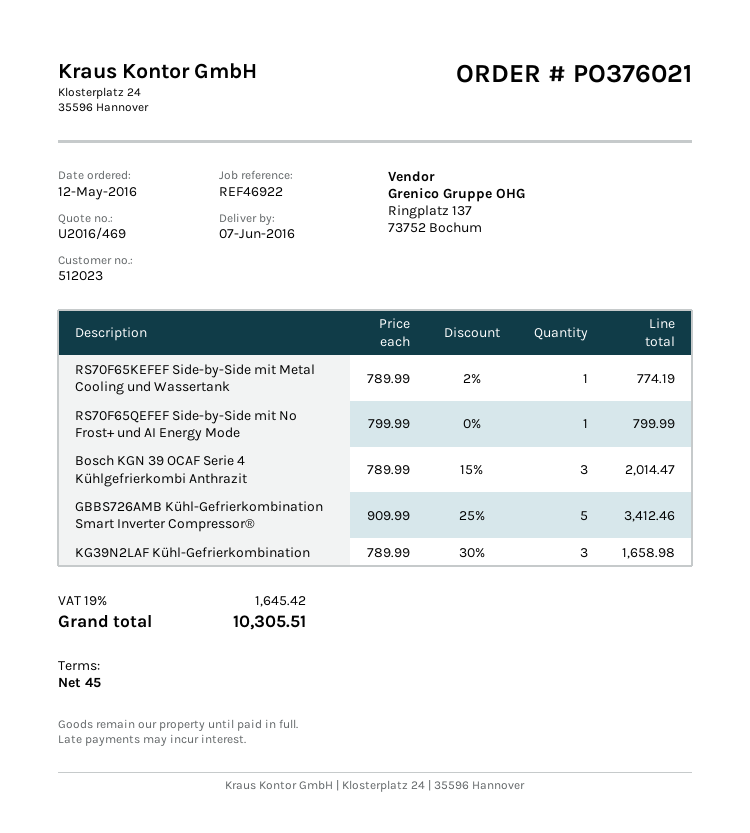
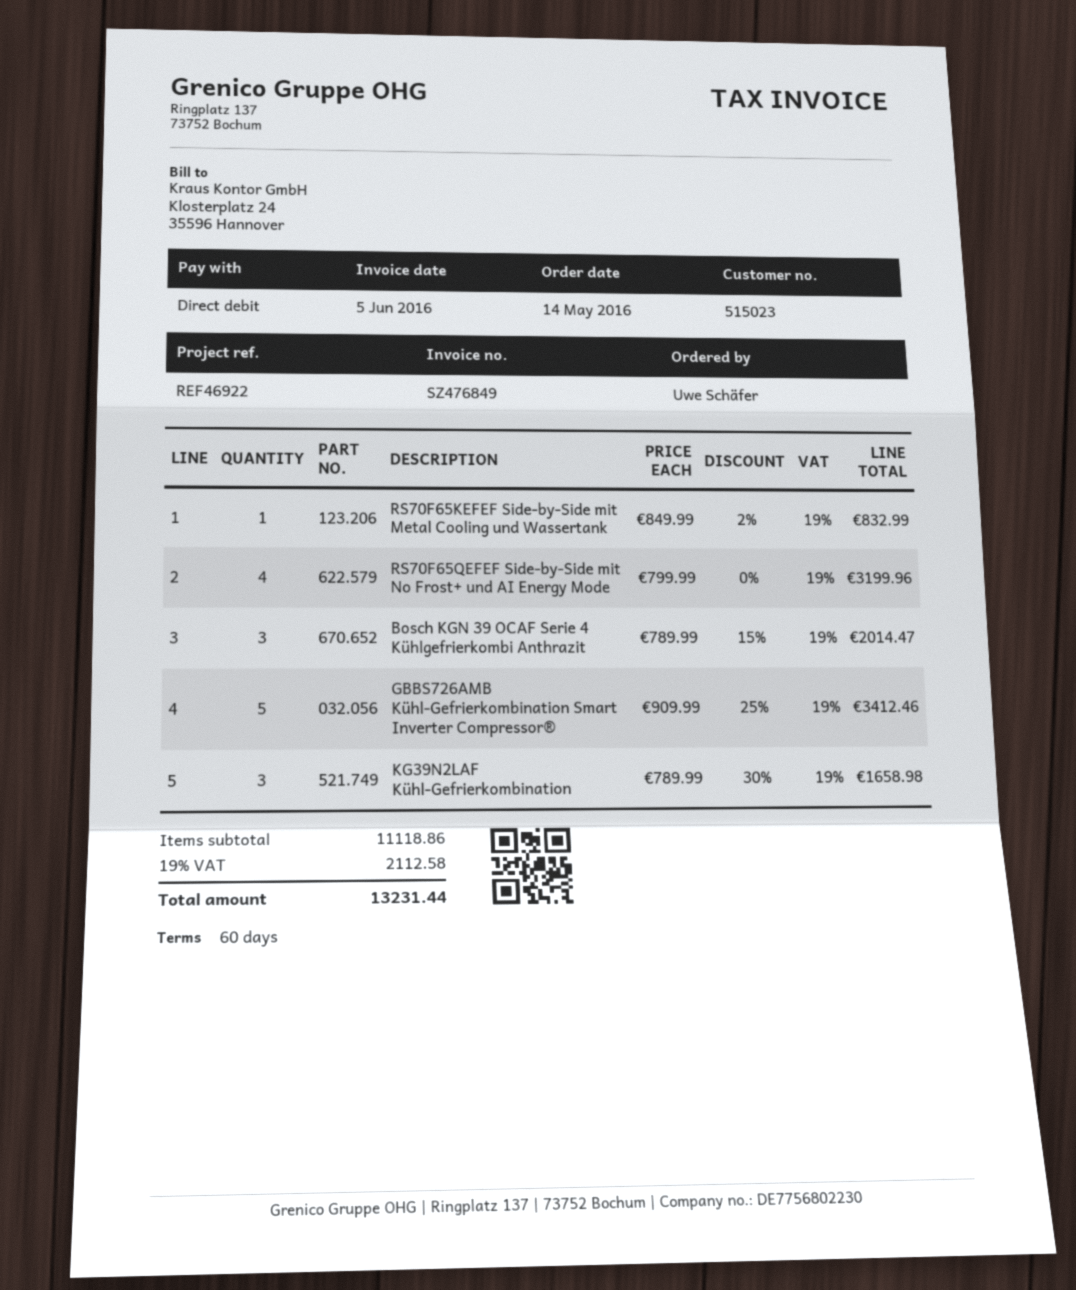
order date: 2016-05-12 -> 2016-05-14
payment terms: 45 days -> 60 days
customer number: 512023 -> 515023
RS70F65KEFEF Side-by-Side mit Metal Cooling und Wassertank: 1 x 789.99 - 2% = 774.19 -> 1 x 849.99 - 2% = 832.99
RS70F65QEFEF Side-by-Side mit No Frost+ und AI Energy Mode: 1 x 799.99 = 799.99 -> 4 x 799.99 = 3199.96
tax: 19% = 1645.42 -> 19% = 2112.58
total: 10305.51 -> 13231.44

